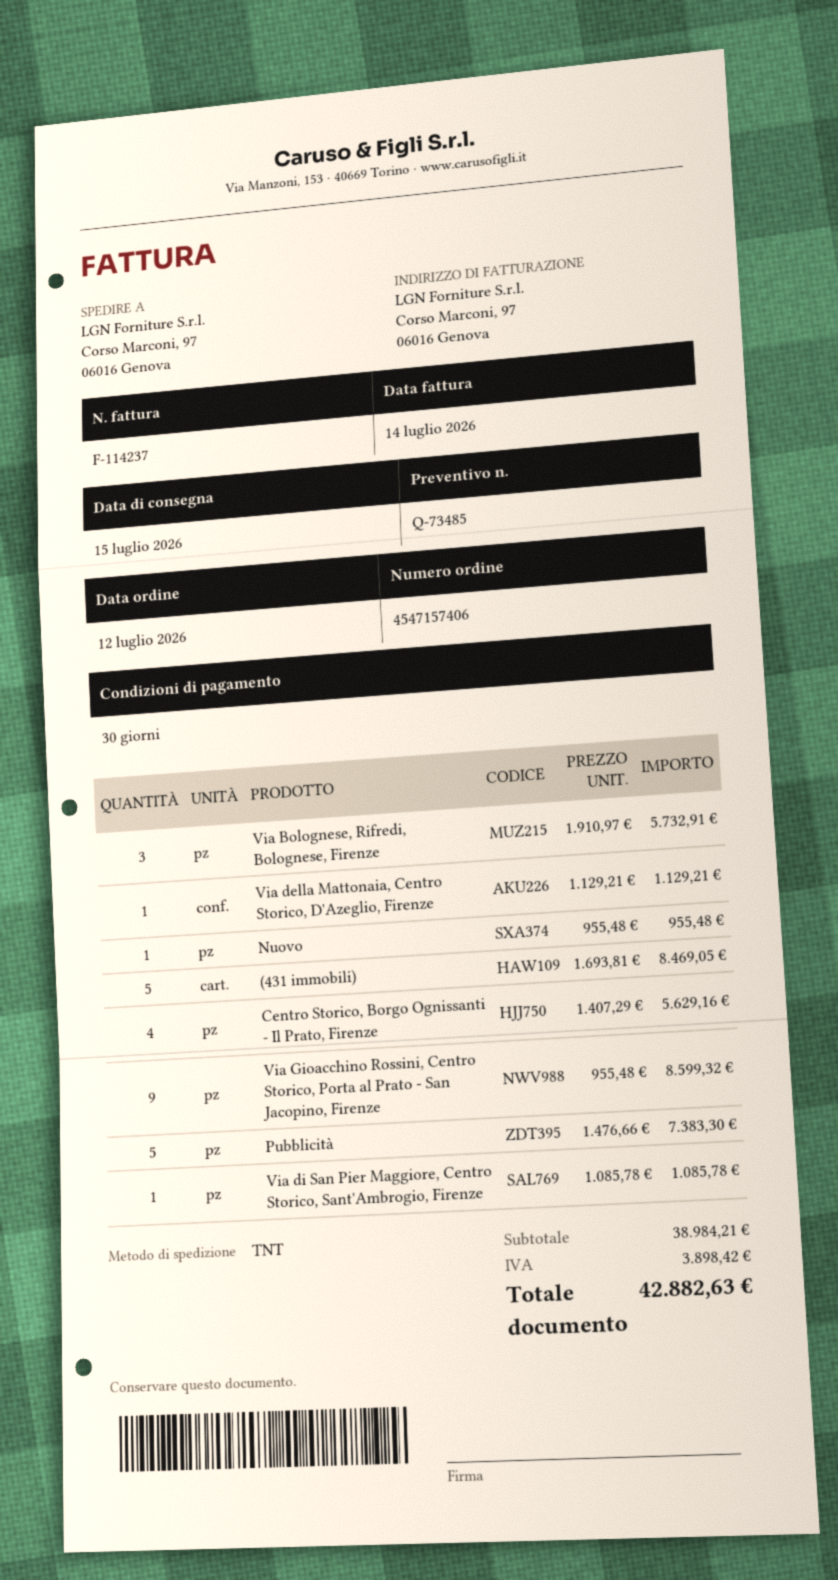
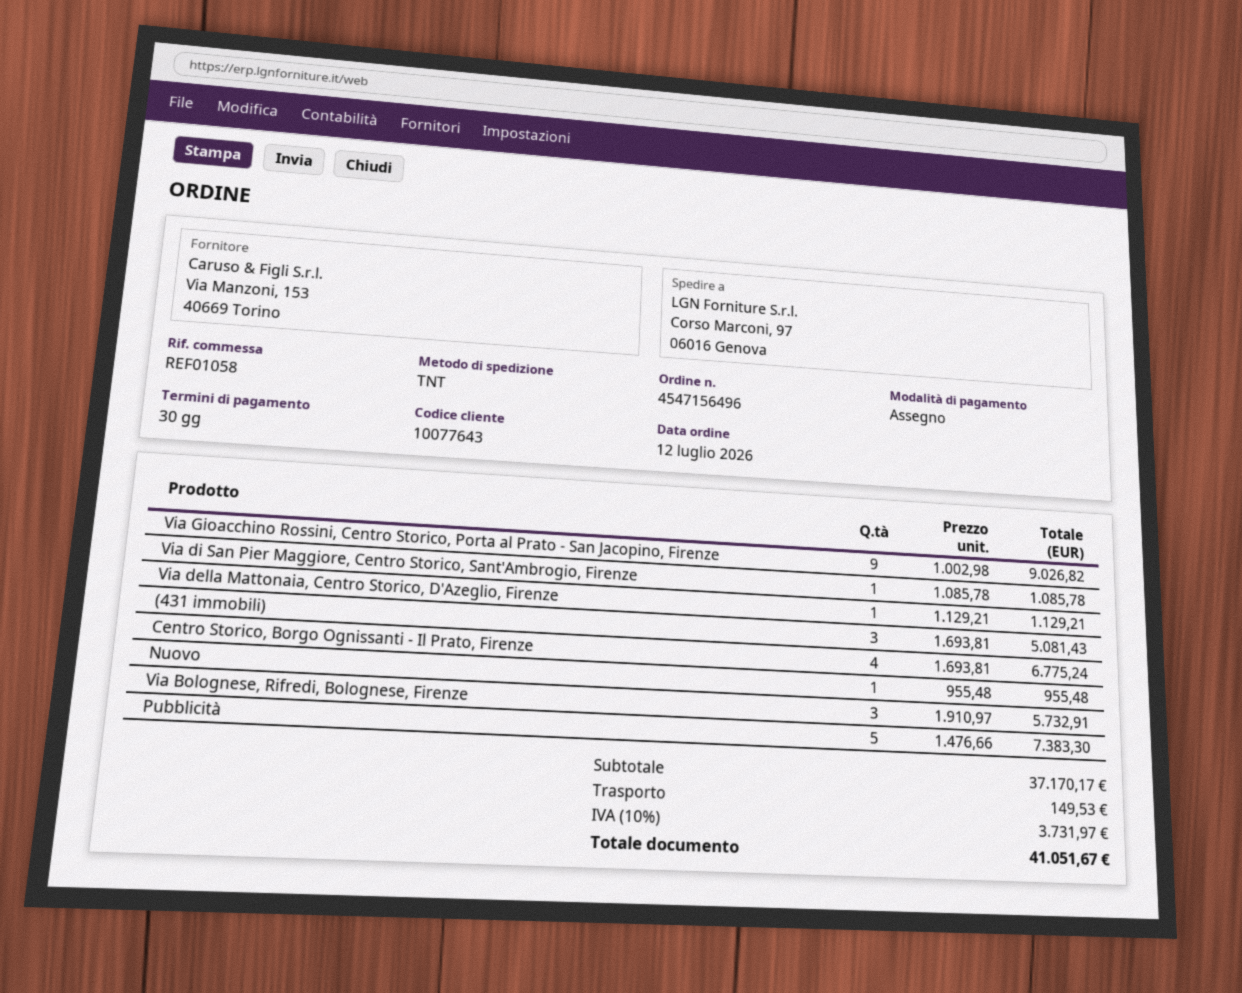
order number: 4547157406 -> 4547156496
(431 immobili): 5 x 1693.81 = 8469.05 -> 3 x 1693.81 = 5081.43
Centro Storico, Borgo Ognissanti - Il Prato, Firenze: 4 x 1407.29 = 5629.16 -> 4 x 1693.81 = 6775.24
Via Gioacchino Rossini, Centro Storico, Porta al Prato - San Jacopino, Firenze: 9 x 955.48 = 8599.32 -> 9 x 1002.98 = 9026.82
subtotal: 38984.21 -> 37170.17
shipping: none -> 149.53
tax: 3898.42 -> 3731.97
total: 42882.63 -> 41051.67

